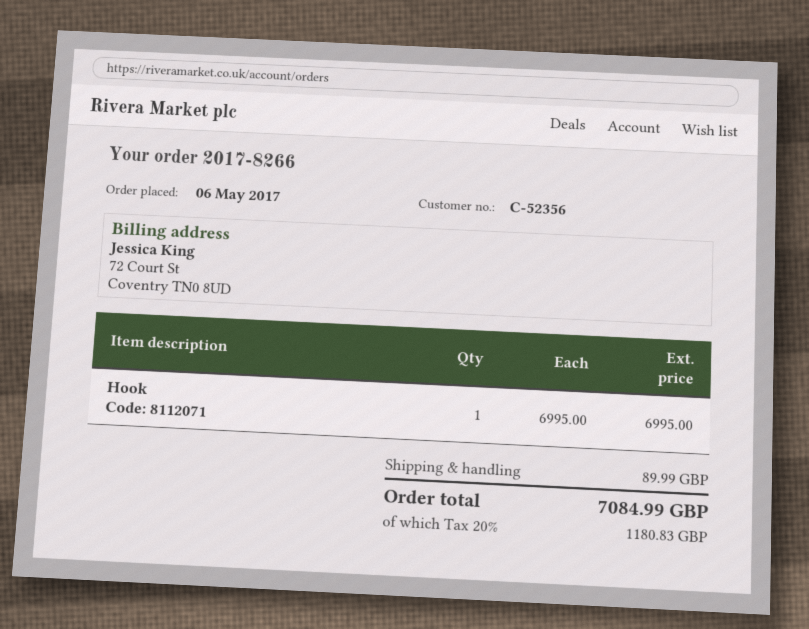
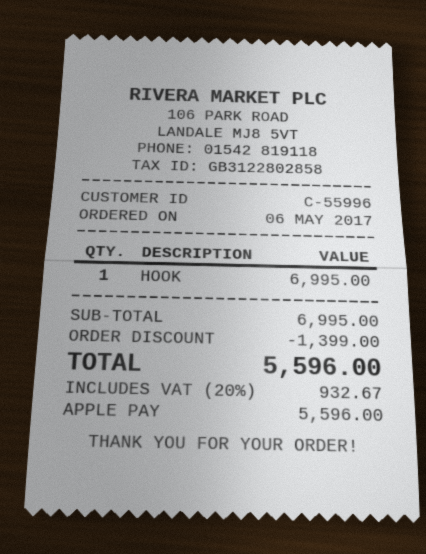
customer number: C-52356 -> C-55996
discount: none -> 1399.00
shipping: 89.99 -> none
tax: 20% = 1180.83 -> 20% = 932.67
total: 7084.99 -> 5596.00

